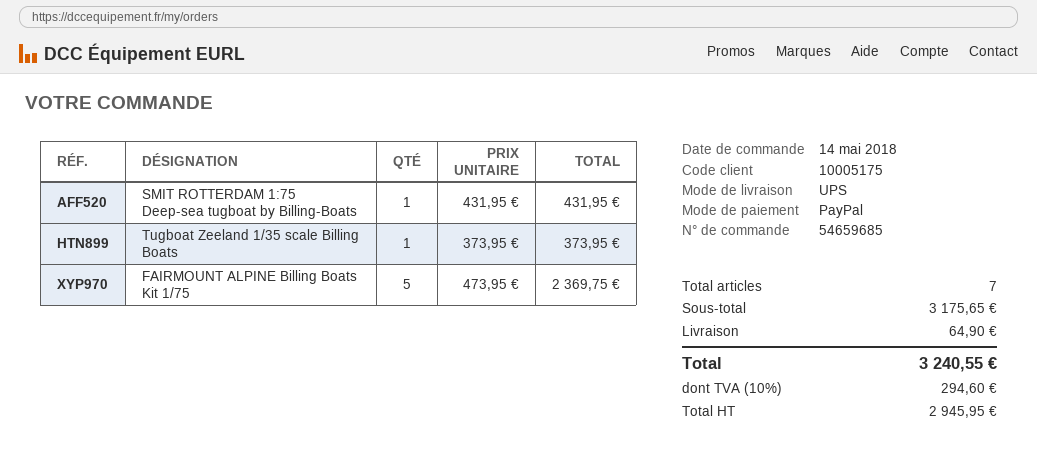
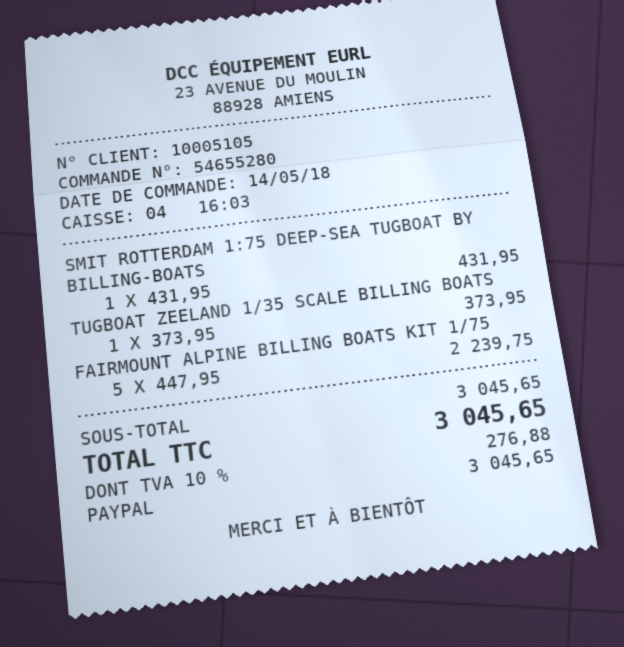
order number: 54659685 -> 54655280
customer number: 10005175 -> 10005105
FAIRMOUNT ALPINE Billing Boats Kit 1/75: 5 x 473.95 = 2369.75 -> 5 x 447.95 = 2239.75
subtotal: 3175.65 -> 3045.65
shipping: 64.90 -> none
tax: 10% = 294.60 -> 10% = 276.88
total: 3240.55 -> 3045.65

